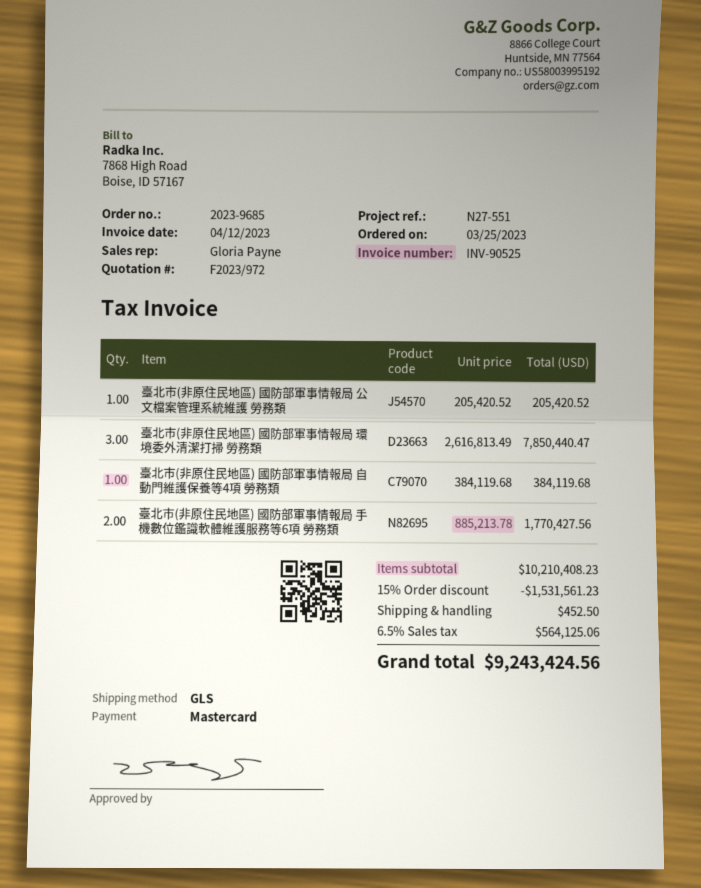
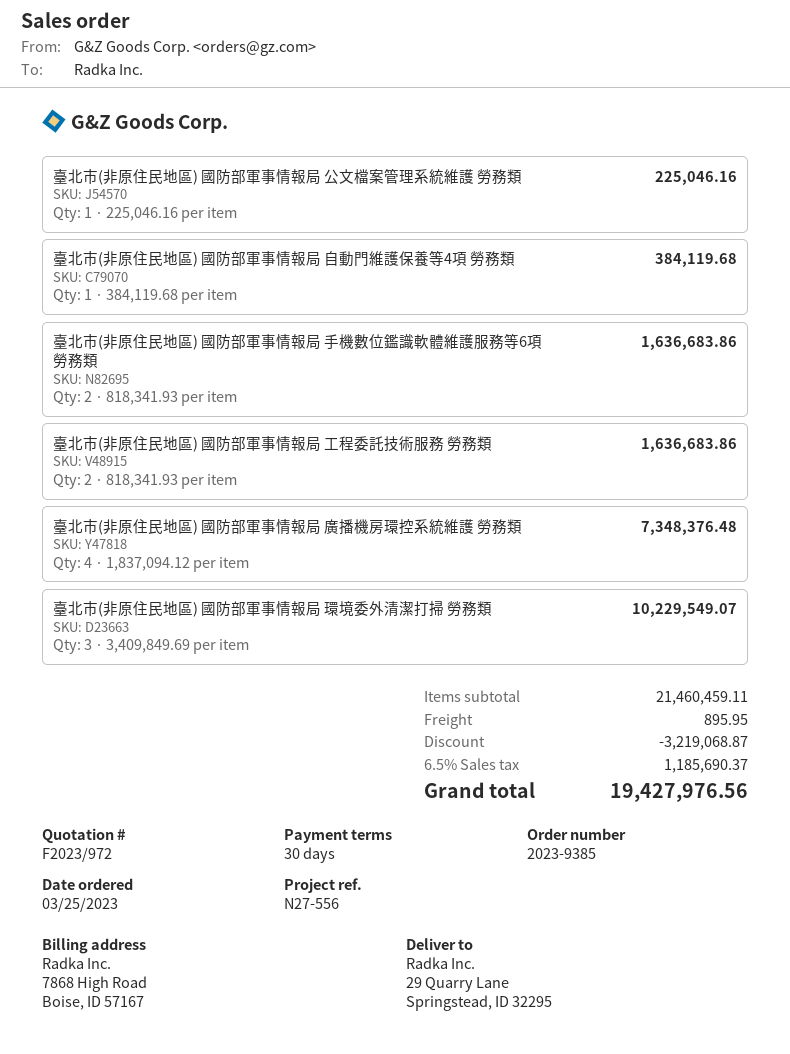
order number: 2023-9685 -> 2023-9385
reference: N27-551 -> N27-556
臺北市(非原住民地區) 國防部軍事情報局 公文檔案管理系統維護 勞務類: 1 x 205420.52 = 205420.52 -> 1 x 225046.16 = 225046.16
臺北市(非原住民地區) 國防部軍事情報局 環境委外清潔打掃 勞務類: 3 x 2616813.49 = 7850440.47 -> 3 x 3409849.69 = 10229549.07
臺北市(非原住民地區) 國防部軍事情報局 手機數位鑑識軟體維護服務等6項 勞務類: 2 x 885213.78 = 1770427.56 -> 2 x 818341.93 = 1636683.86
臺北市(非原住民地區) 國防部軍事情報局 工程委託技術服務 勞務類: none -> 2 x 818341.93 = 1636683.86
臺北市(非原住民地區) 國防部軍事情報局 廣播機房環控系統維護 勞務類: none -> 4 x 1837094.12 = 7348376.48
subtotal: 10210408.23 -> 21460459.11
discount: 1531561.23 -> 3219068.87
shipping: 452.50 -> 895.95
tax: 6.5% = 564125.06 -> 6.5% = 1185690.37
total: 9243424.56 -> 19427976.56

